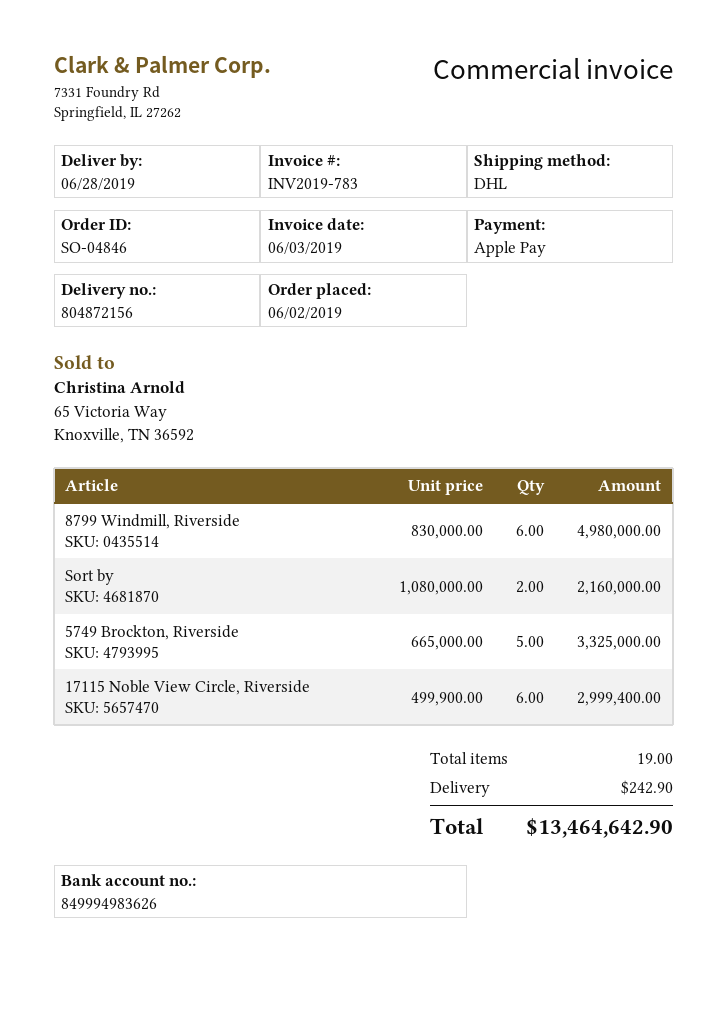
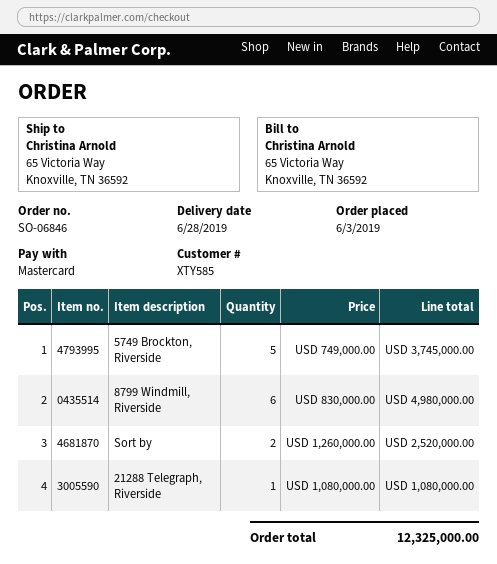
order number: SO-04846 -> SO-06846
order date: 2019-06-02 -> 2019-06-03
payment method: Apple Pay -> Mastercard
Sort by: 2 x 1080000.00 = 2160000.00 -> 2 x 1260000.00 = 2520000.00
5749 Brockton, Riverside: 5 x 665000.00 = 3325000.00 -> 5 x 749000.00 = 3745000.00
17115 Noble View Circle, Riverside: 6 x 499900.00 = 2999400.00 -> none
21288 Telegraph, Riverside: none -> 1 x 1080000.00 = 1080000.00
shipping: 242.90 -> none
total: 13464642.90 -> 12325000.00

